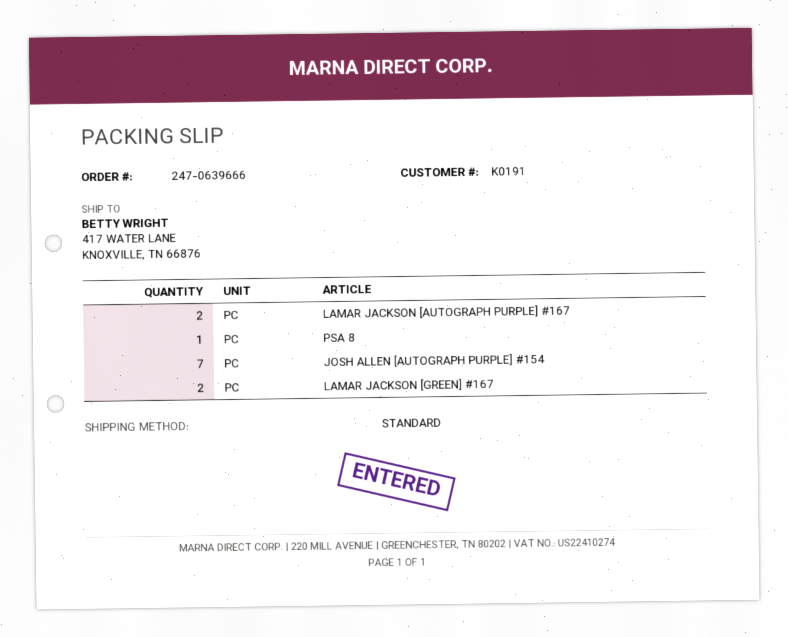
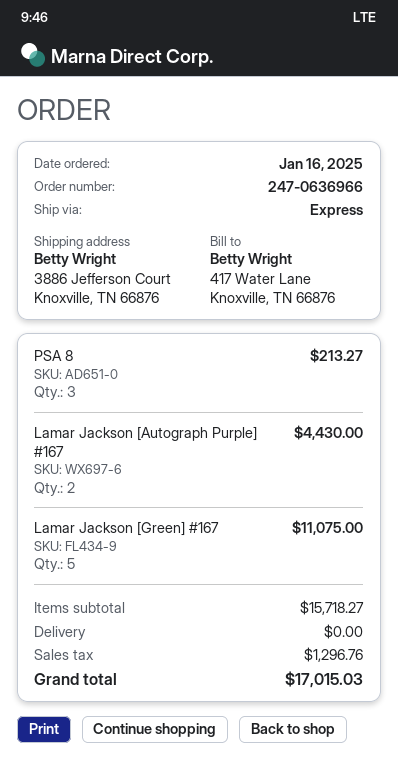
order number: 247-0639666 -> 247-0636966
shipping method: standard -> express
ship to: 417 WATER LANE, KNOXVILLE, TN 66876 -> 3886 Jefferson Court, Knoxville, TN 66876
PSA 8: 1 -> 3
JOSH ALLEN [AUTOGRAPH PURPLE] #154: 7 -> none
LAMAR JACKSON [GREEN] #167: 2 -> 5

